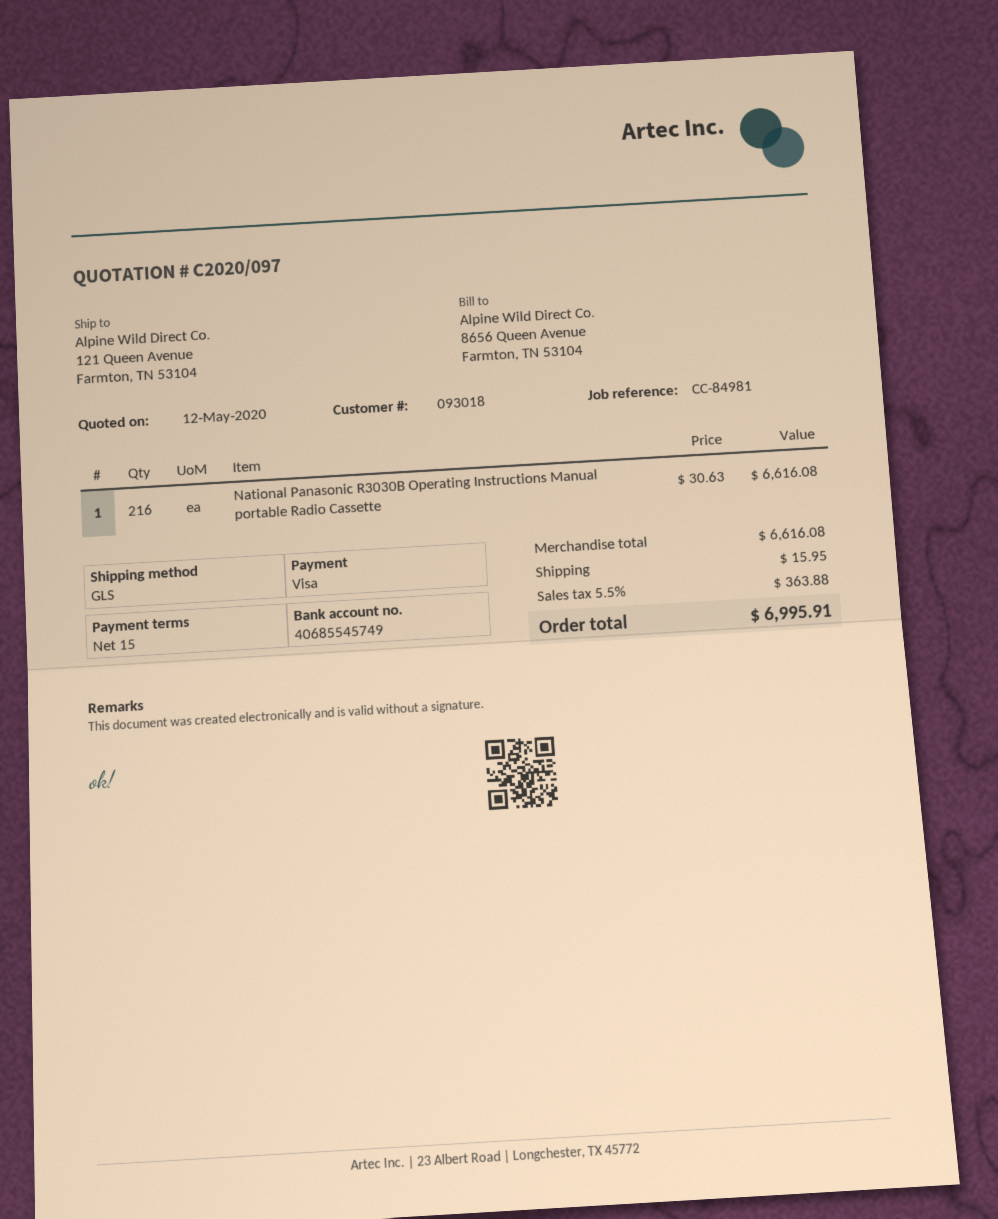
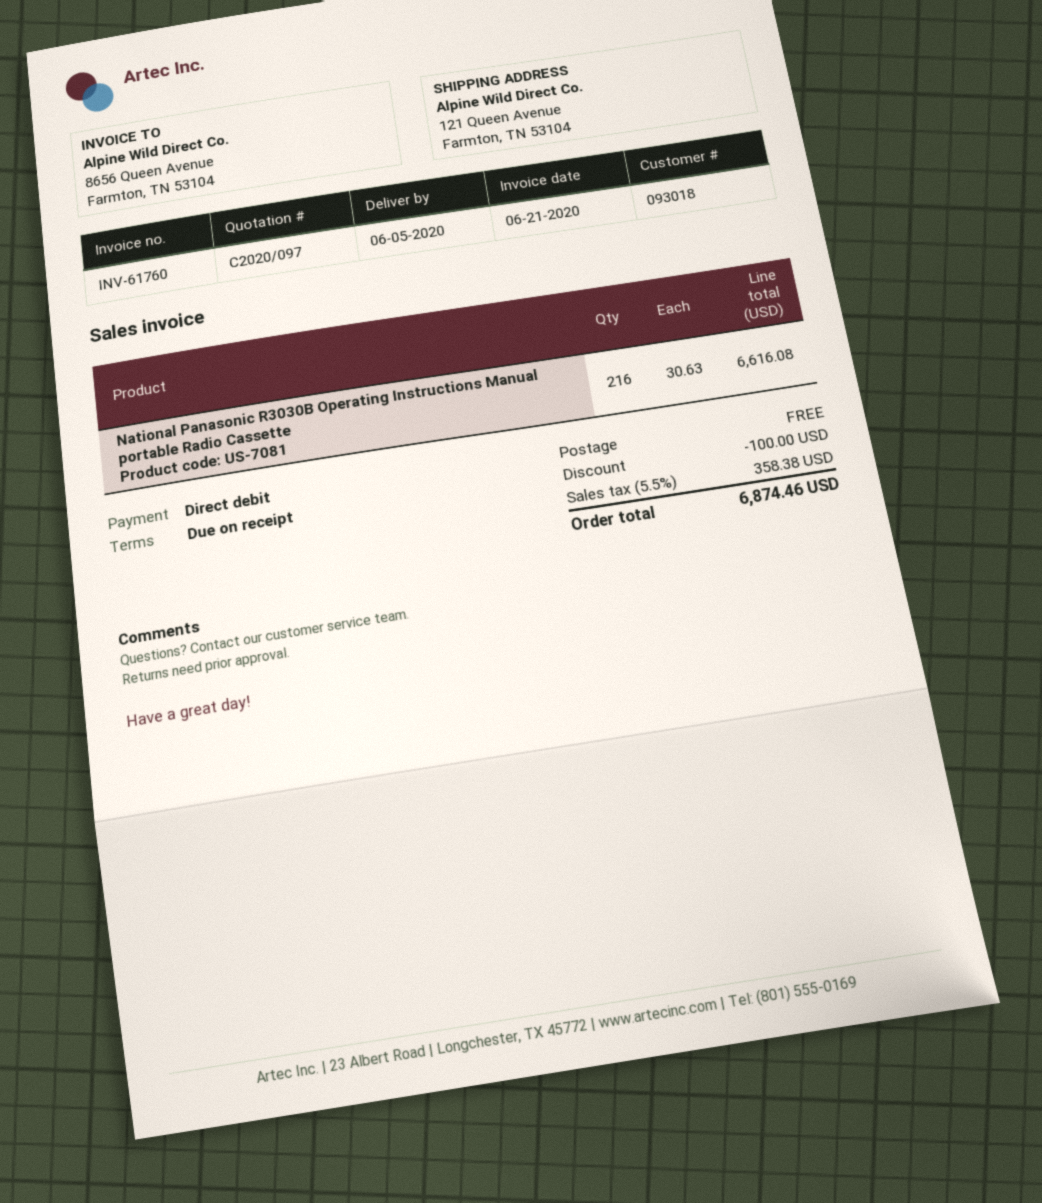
payment terms: 15 days -> on receipt
payment method: Visa -> direct debit
discount: none -> 100.00
shipping: 15.95 -> 0.00
tax: 5.5% = 363.88 -> 5.5% = 358.38
total: 6995.91 -> 6874.46

